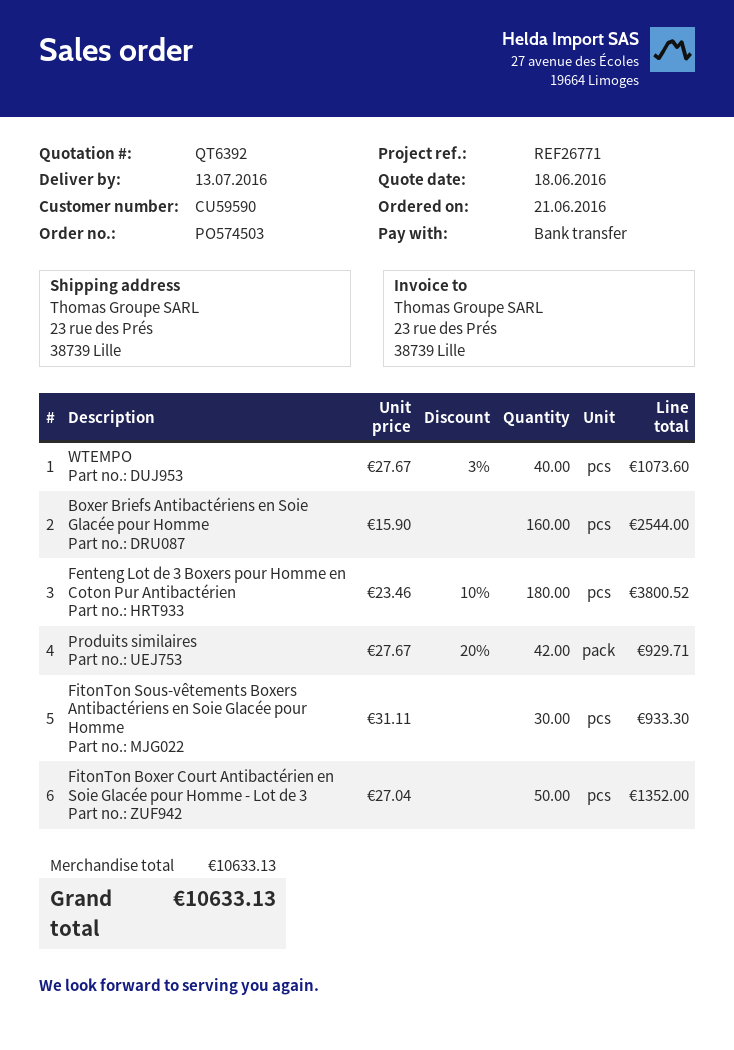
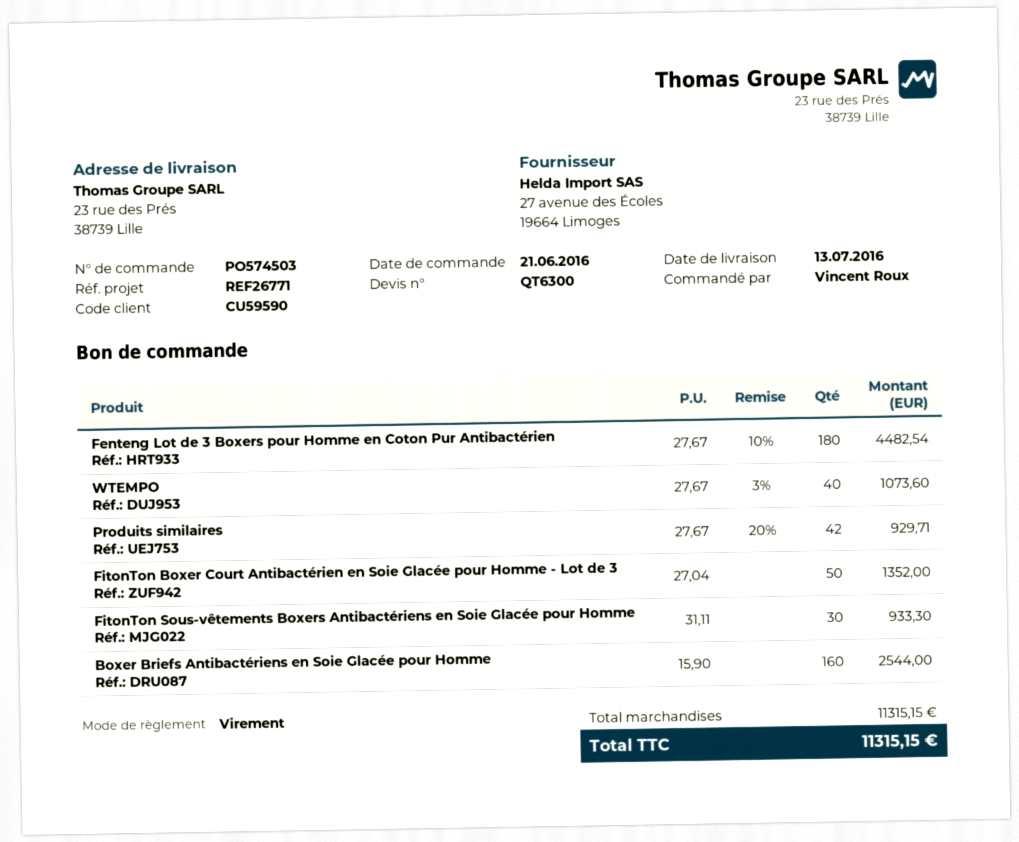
quote number: QT6392 -> QT6300
Fenteng Lot de 3 Boxers pour Homme en Coton Pur Antibactérien: 180 x 23.46 - 10% = 3800.52 -> 180 x 27.67 - 10% = 4482.54
subtotal: 10633.13 -> 11315.15
total: 10633.13 -> 11315.15

